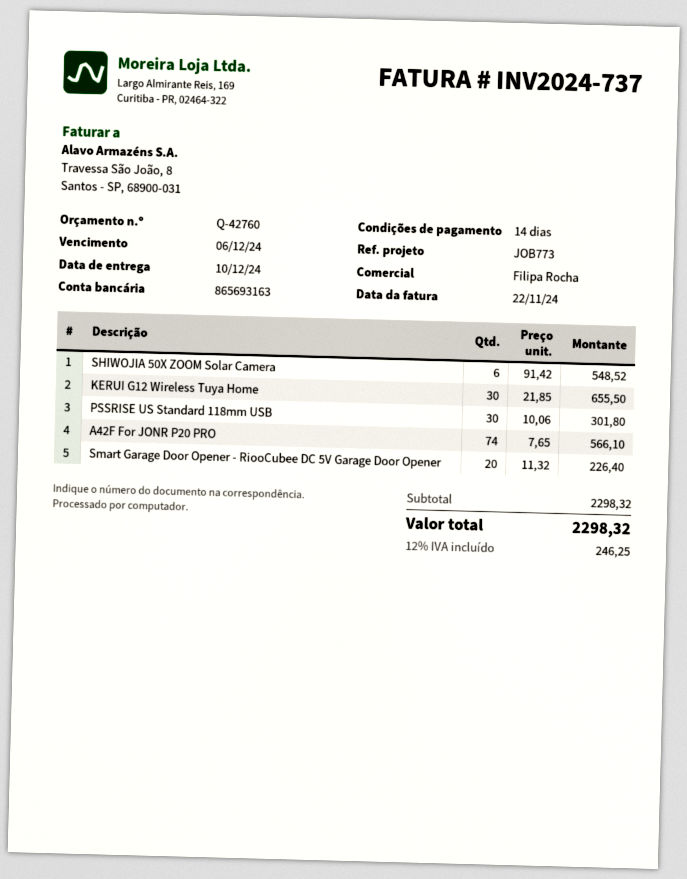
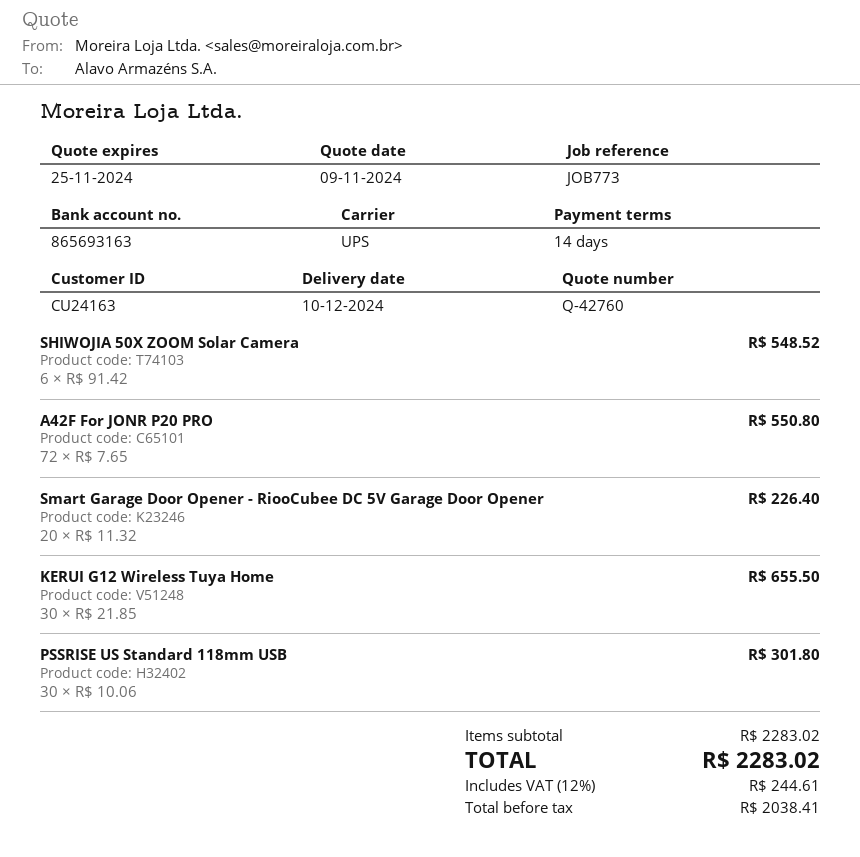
A42F For JONR P20 PRO: 74 x 7.65 = 566.10 -> 72 x 7.65 = 550.80
subtotal: 2298.32 -> 2283.02
tax: 12% = 246.25 -> 12% = 244.61
total: 2298.32 -> 2283.02

